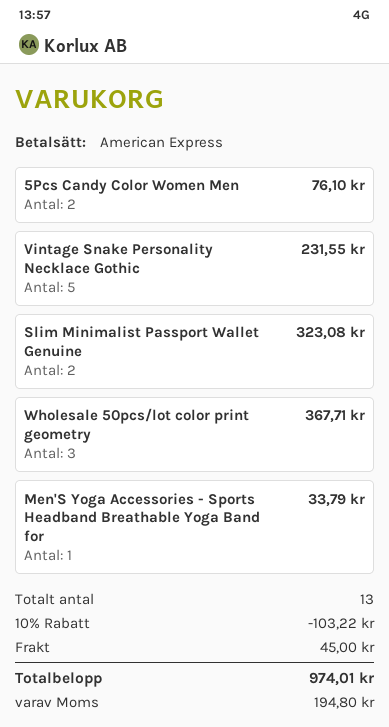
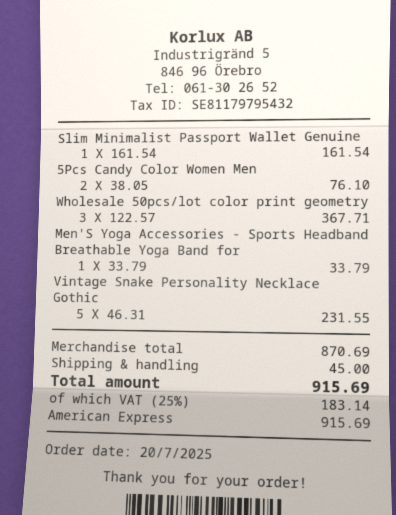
Slim Minimalist Passport Wallet Genuine: 2 for 323.08 -> 1 for 161.54
discount: 10% = 103.22 -> none
tax: 194.80 -> 183.14
total: 974.01 -> 915.69

